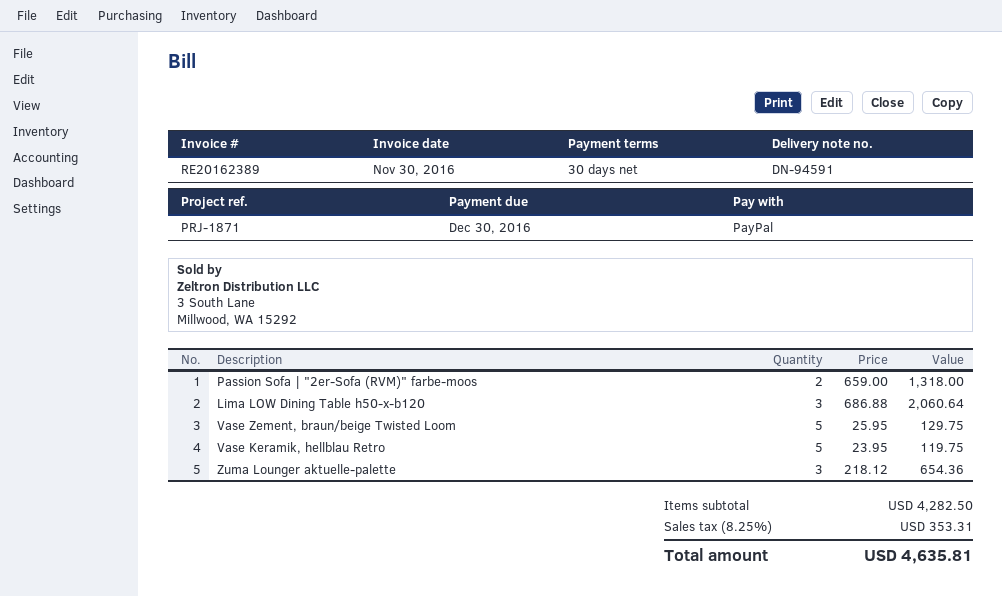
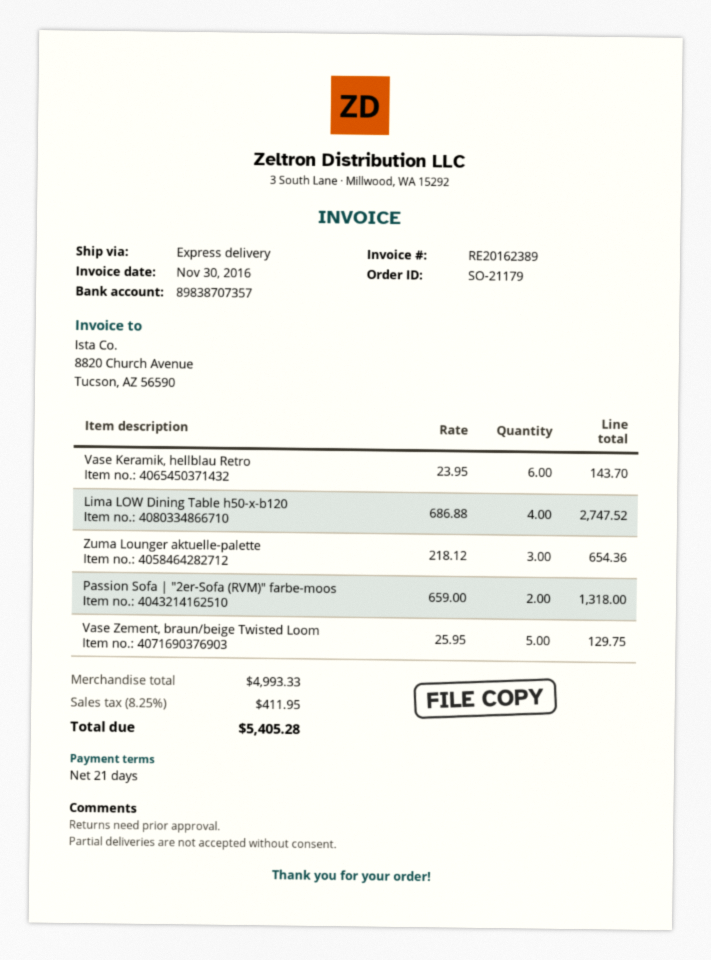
payment terms: 30 days -> 21 days
Lima LOW Dining Table h50-x-b120: 3 x 686.88 = 2060.64 -> 4 x 686.88 = 2747.52
Vase Keramik, hellblau Retro: 5 x 23.95 = 119.75 -> 6 x 23.95 = 143.70
subtotal: 4282.50 -> 4993.33
tax: 8.25% = 353.31 -> 8.25% = 411.95
total: 4635.81 -> 5405.28

